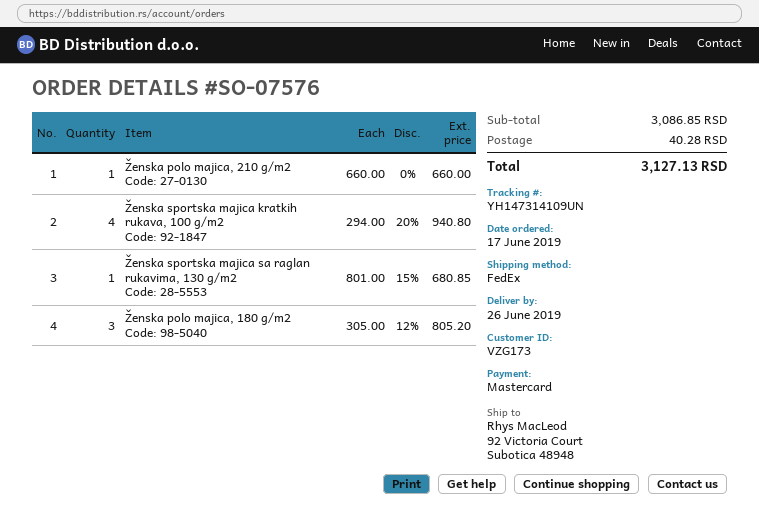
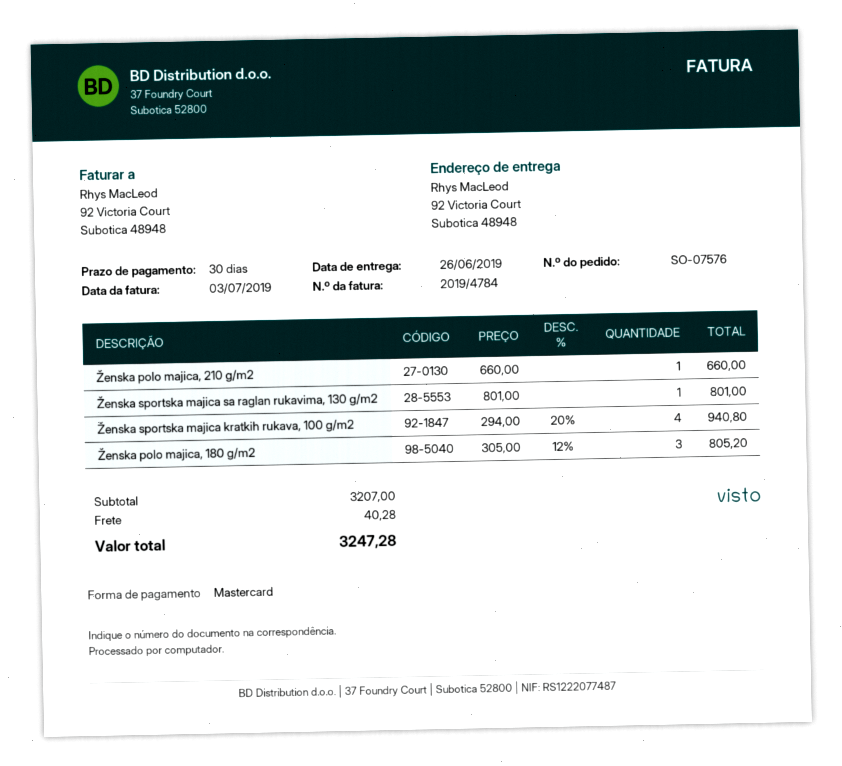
Ženska sportska majica sa raglan rukavima, 130 g/m2: 1 x 801.00 - 15% = 680.85 -> 1 x 801.00 = 801.00
subtotal: 3086.85 -> 3207.00
total: 3127.13 -> 3247.28

